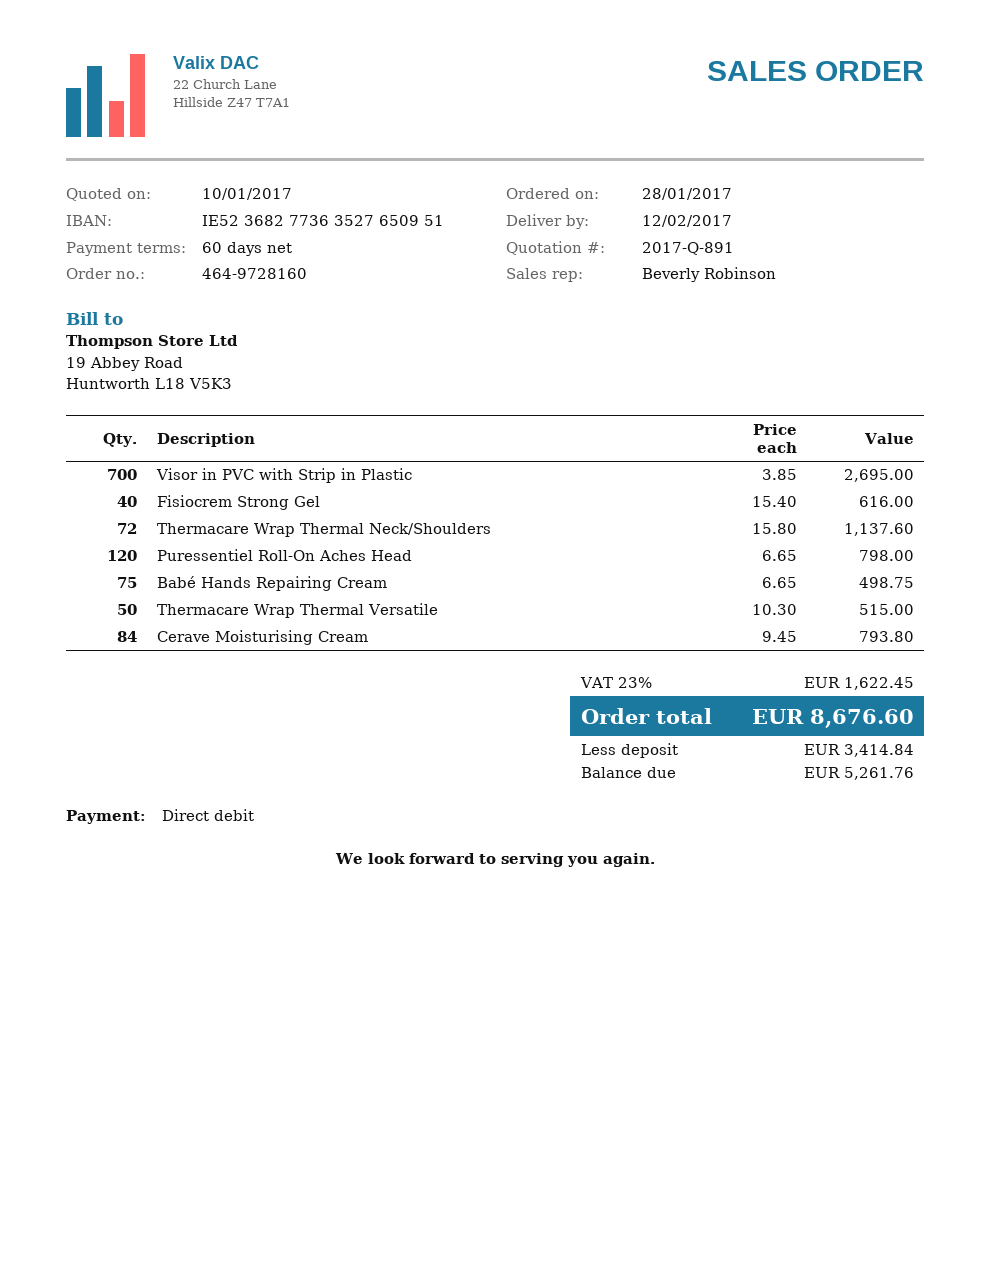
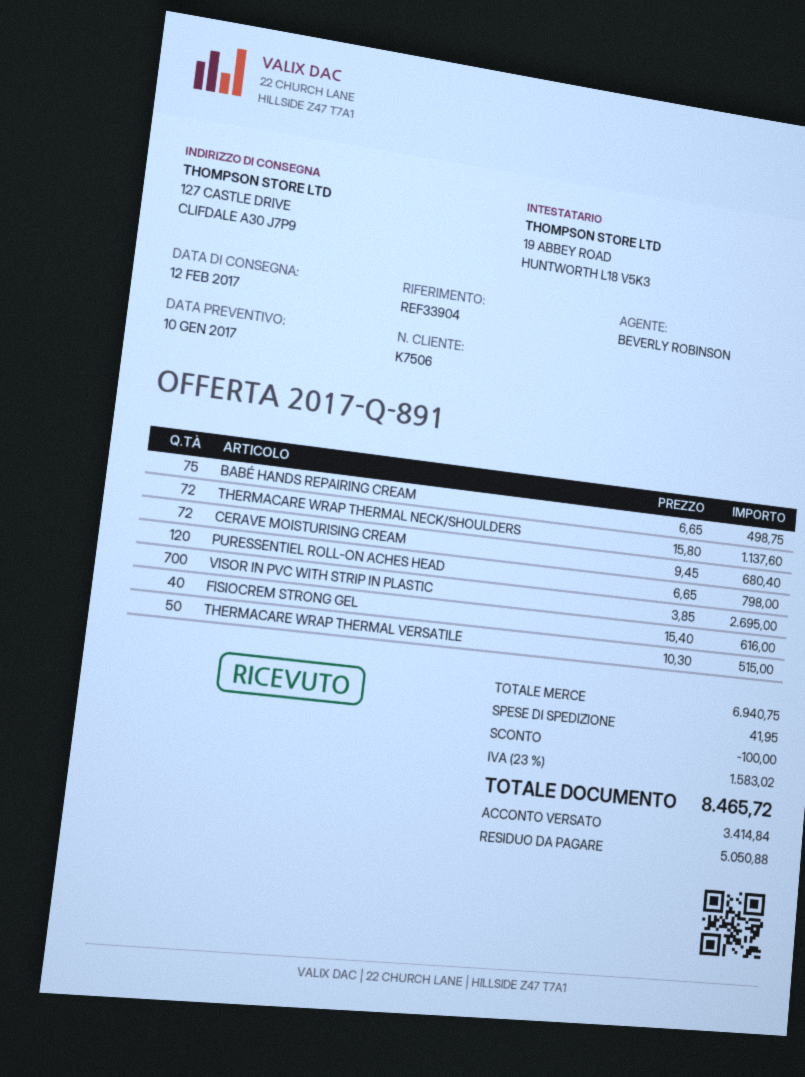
Cerave Moisturising Cream: 84 x 9.45 = 793.80 -> 72 x 9.45 = 680.40
discount: none -> 100.00
shipping: none -> 41.95
tax: 23% = 1622.45 -> 23% = 1583.02
total: 8676.60 -> 8465.72
balance: 5261.76 -> 5050.88

